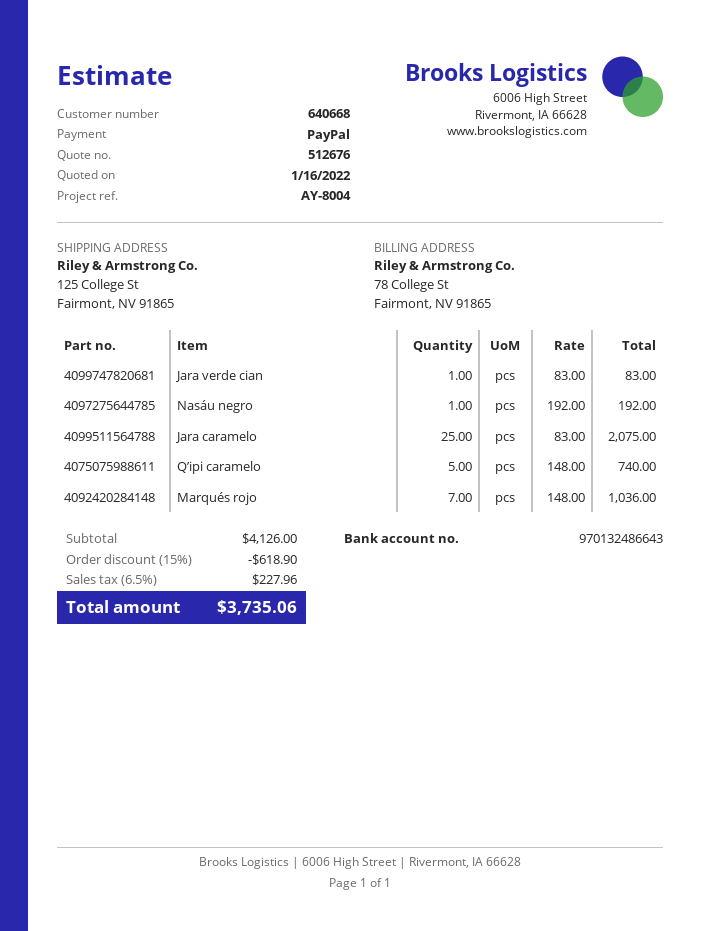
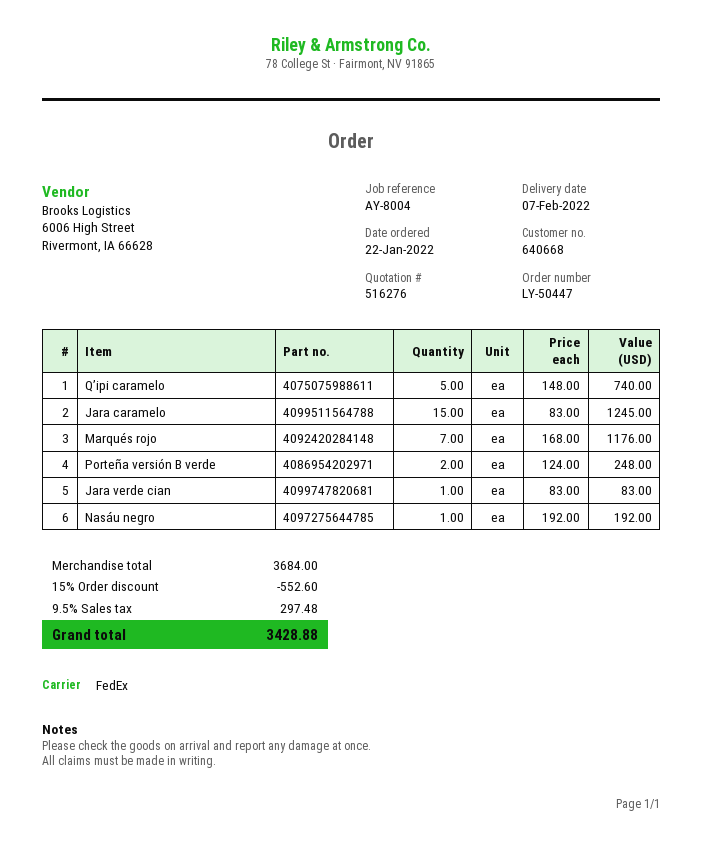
quote number: 512676 -> 516276
Jara caramelo: 25 x 83.00 = 2075.00 -> 15 x 83.00 = 1245.00
Marqués rojo: 7 x 148.00 = 1036.00 -> 7 x 168.00 = 1176.00
Porteña versión B verde: none -> 2 x 124.00 = 248.00
subtotal: 4126.00 -> 3684.00
discount: 15% = 618.90 -> 15% = 552.60
tax: 6.5% = 227.96 -> 9.5% = 297.48
total: 3735.06 -> 3428.88

